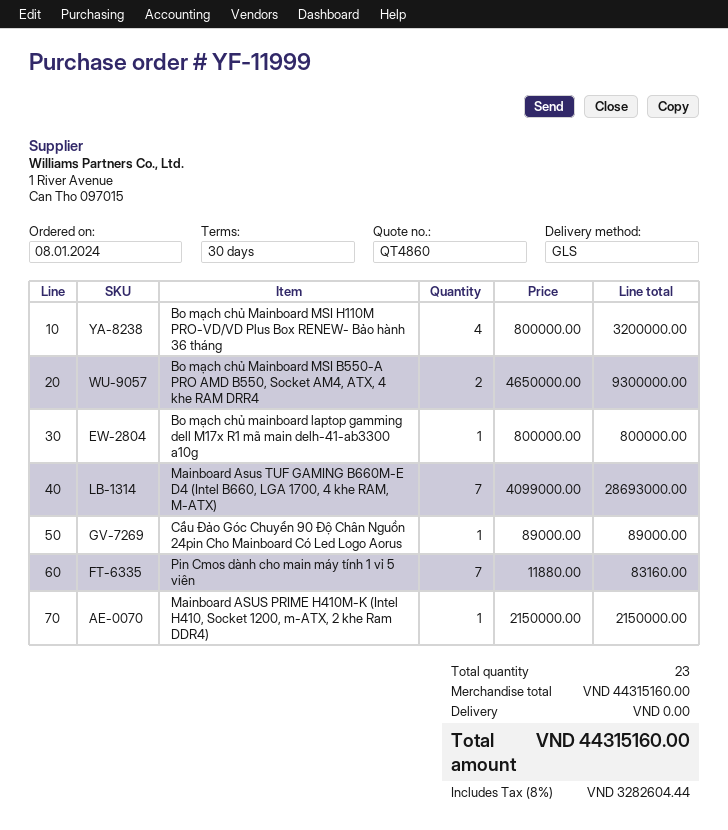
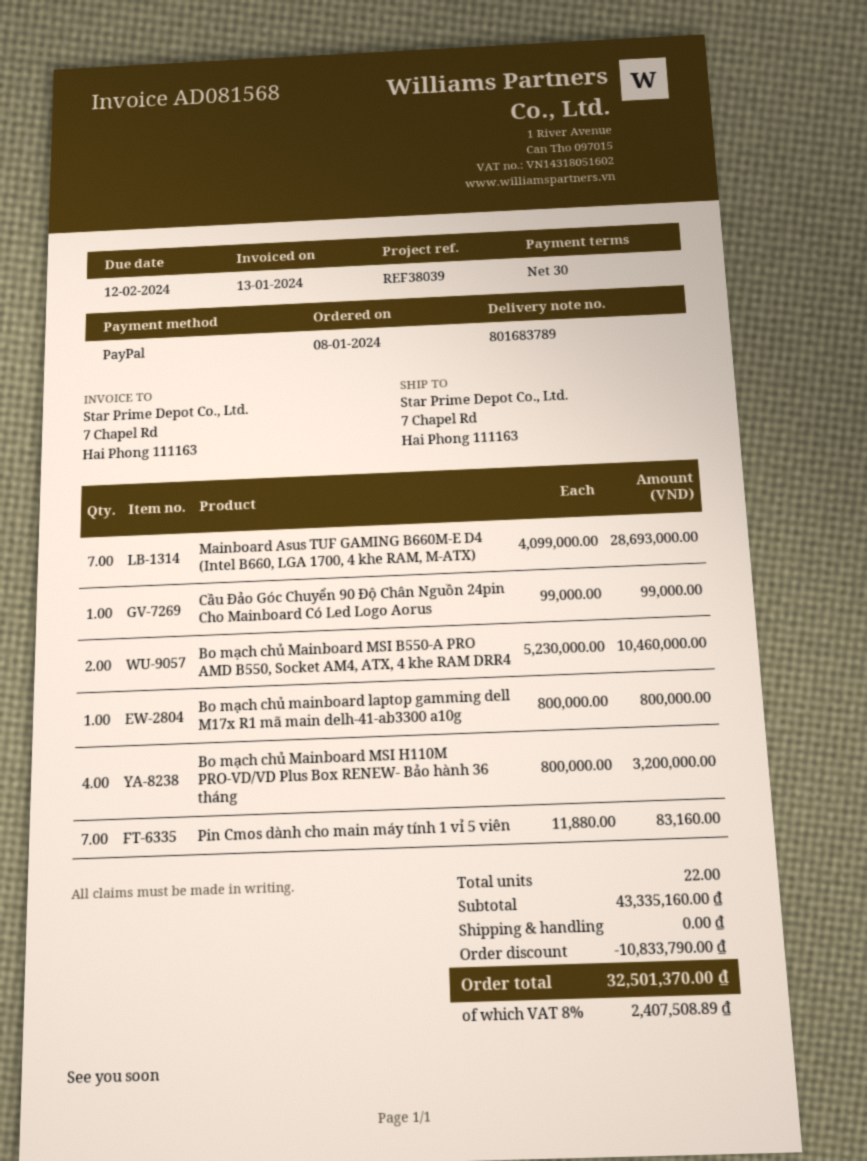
Bo mạch chủ Mainboard MSI B550-A PRO AMD B550, Socket AM4, ATX, 4 khe RAM DRR4: 2 x 4650000.00 = 9300000.00 -> 2 x 5230000.00 = 10460000.00
Cầu Đảo Góc Chuyển 90 Độ Chân Nguồn 24pin Cho Mainboard Có Led Logo Aorus: 1 x 89000.00 = 89000.00 -> 1 x 99000.00 = 99000.00
Mainboard ASUS PRIME H410M-K (Intel H410, Socket 1200, m-ATX, 2 khe Ram DDR4): 1 x 2150000.00 = 2150000.00 -> none
total quantity: 23 -> 22
subtotal: 44315160.00 -> 43335160.00
discount: none -> 10833790.00
tax: 8% = 3282604.44 -> 8% = 2407508.89
total: 44315160.00 -> 32501370.00

